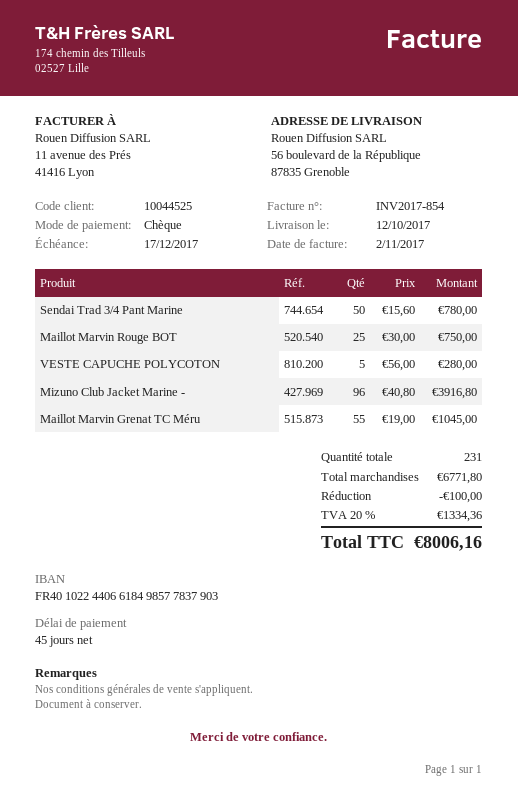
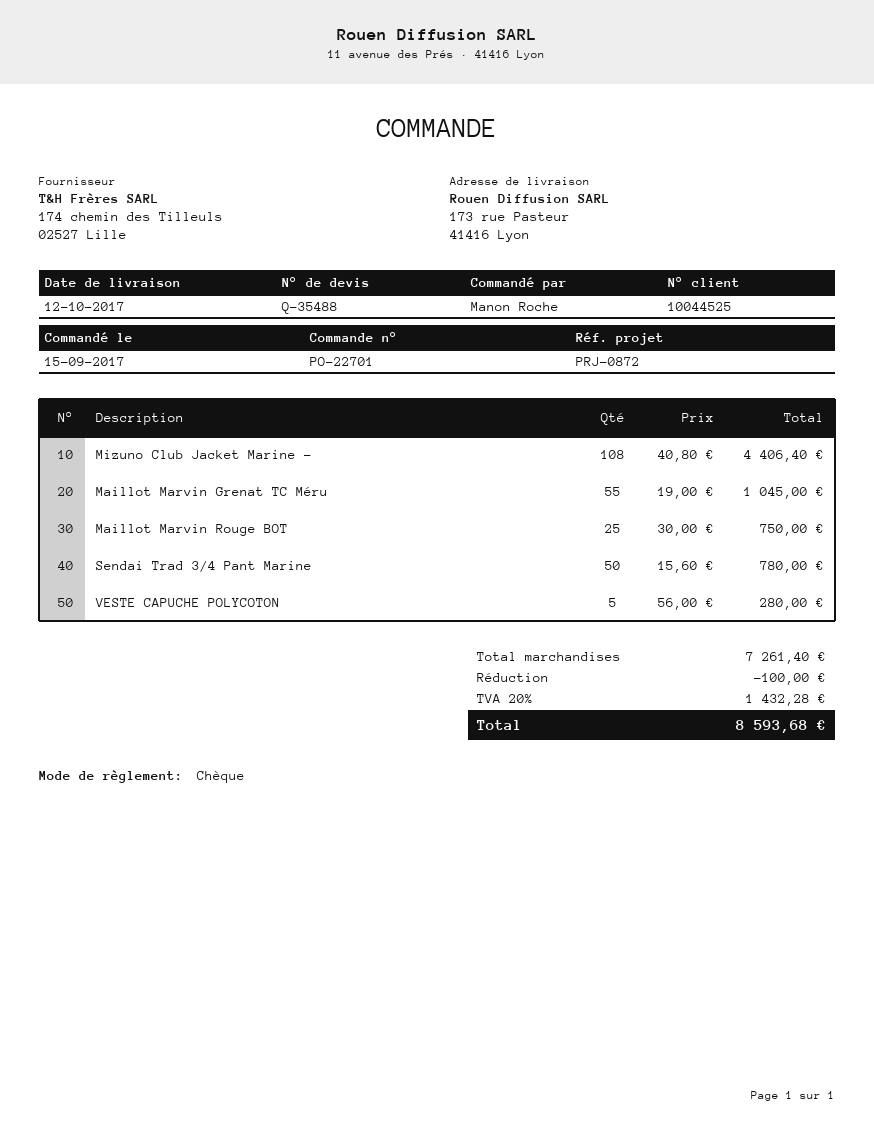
ship to: 56 boulevard de la République, 87835 Grenoble -> 173 rue Pasteur, 41416 Lyon
Mizuno Club Jacket Marine -: 96 x 40.80 = 3916.80 -> 108 x 40.80 = 4406.40
subtotal: 6771.80 -> 7261.40
tax: 20% = 1334.36 -> 20% = 1432.28
total: 8006.16 -> 8593.68

